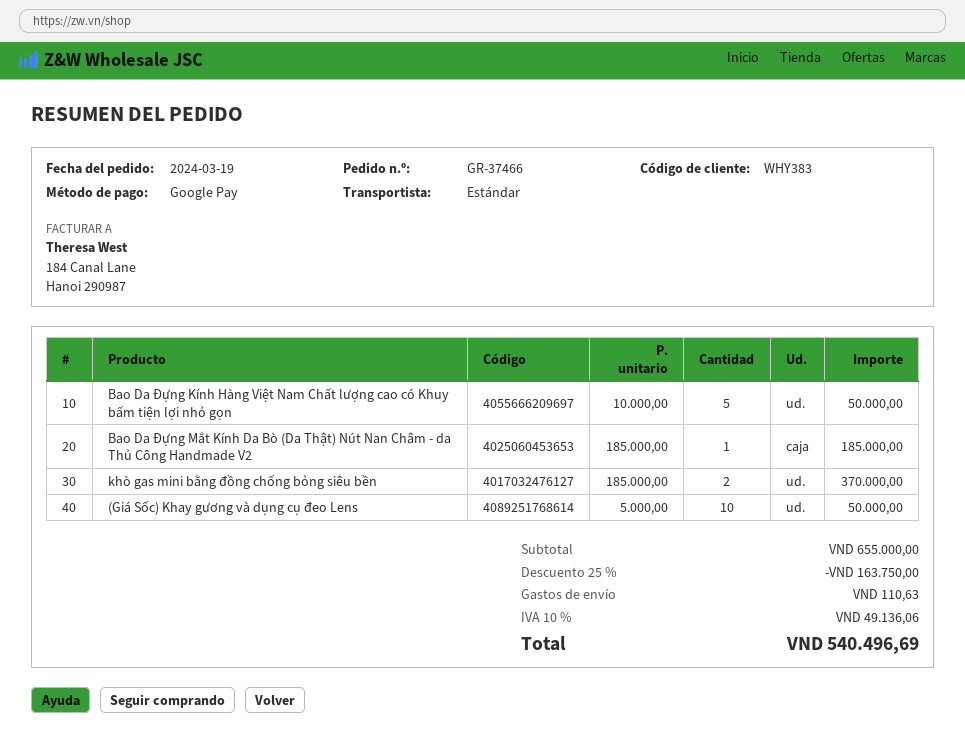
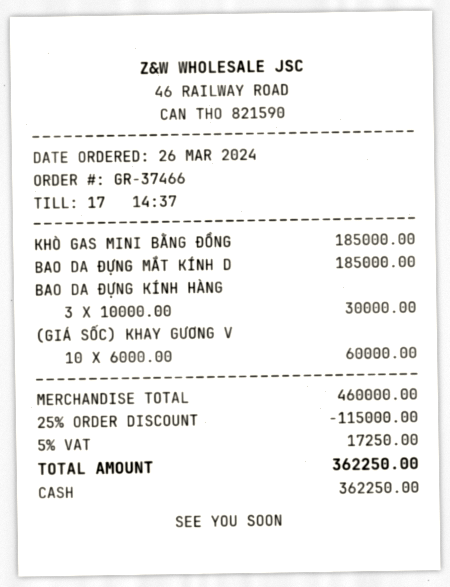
order date: 2024-03-19 -> 2024-03-26
payment method: Google Pay -> cash
Bao Da Đựng Kính Hàng Việt Nam Chất lượng cao có Khuy bấm tiện lợi nhỏ gọn: 5 x 10000.00 = 50000.00 -> 3 x 10000.00 = 30000.00
khò gas mini bằng đồng chống bỏng siêu bền: 2 x 185000.00 = 370000.00 -> 1 x 185000.00 = 185000.00
(Giá Sốc) Khay gương và dụng cụ đeo Lens: 10 x 5000.00 = 50000.00 -> 10 x 6000.00 = 60000.00
subtotal: 655000.00 -> 460000.00
discount: 25% = 163750.00 -> 25% = 115000.00
shipping: 110.63 -> none
tax: 10% = 49136.06 -> 5% = 17250.00
total: 540496.69 -> 362250.00

